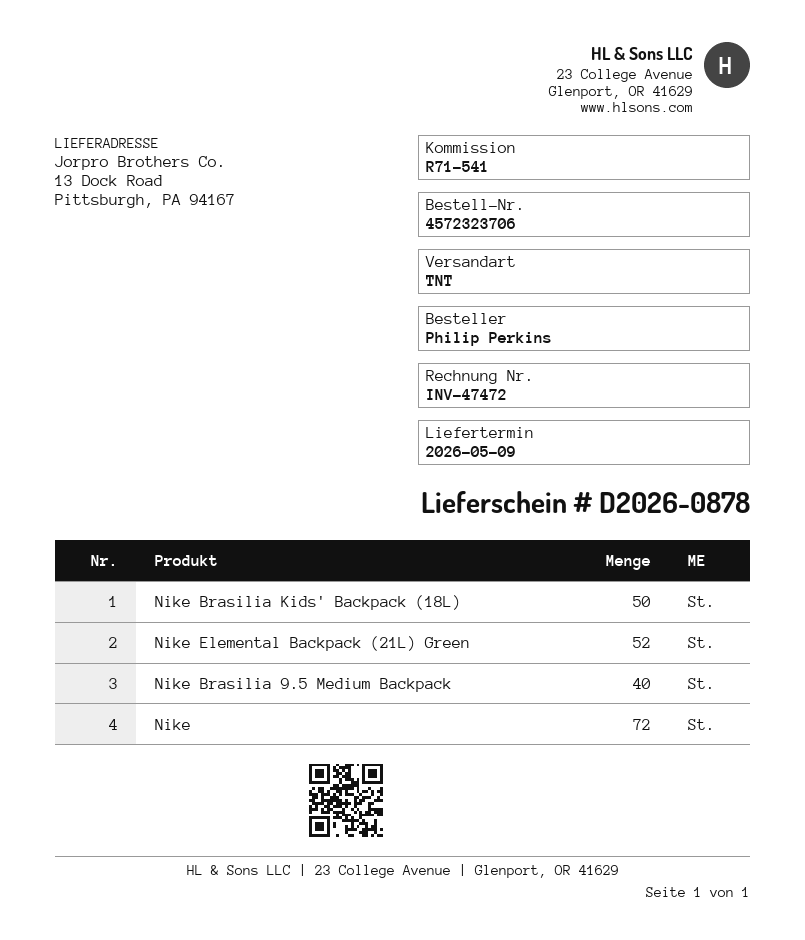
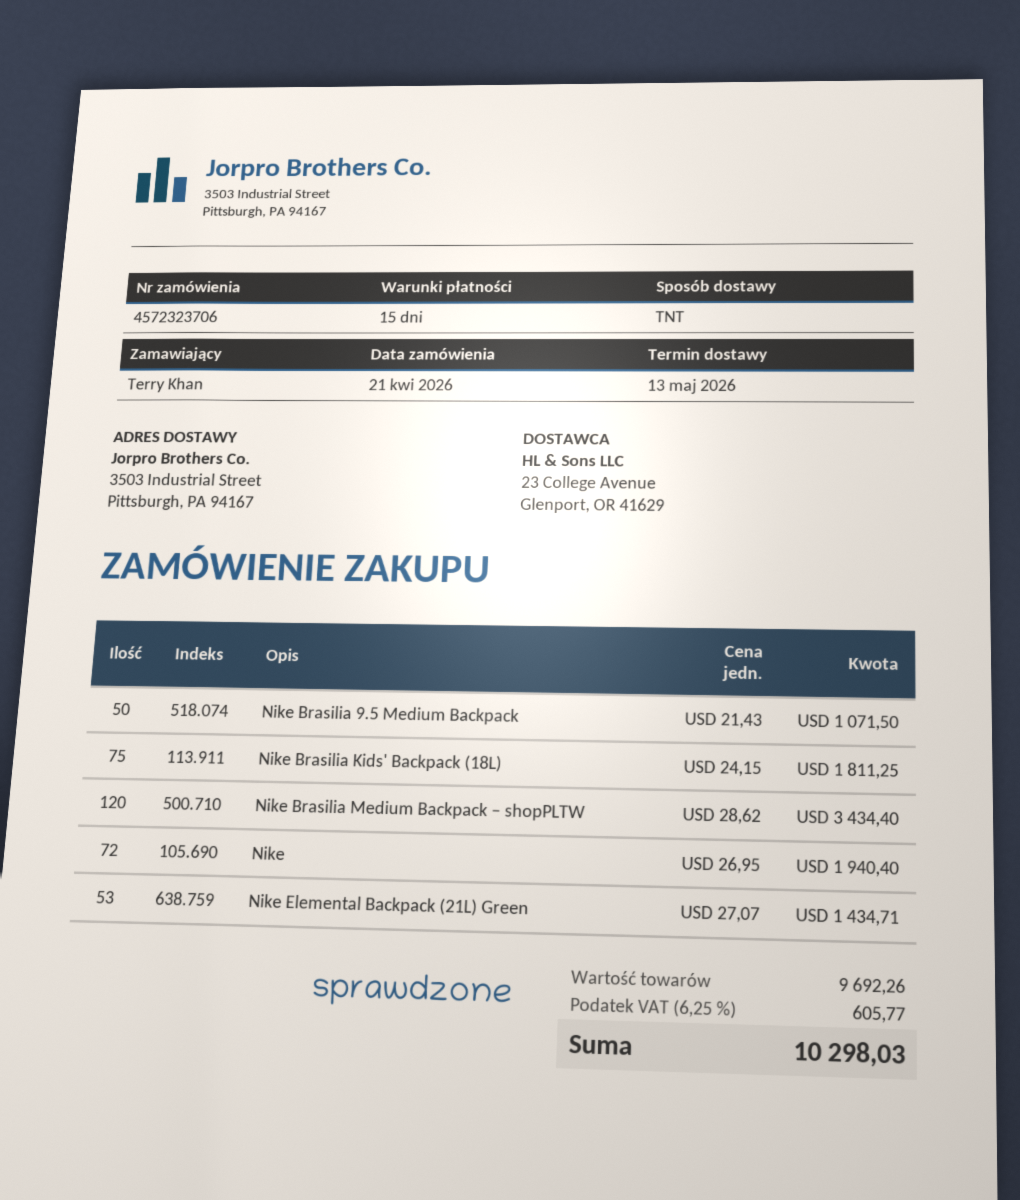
delivery date: 2026-05-09 -> 2026-05-13
ordered by: Philip Perkins -> Terry Khan
ship to: 13 Dock Road, Pittsburgh, PA 94167 -> 3503 Industrial Street, Pittsburgh, PA 94167
Nike Brasilia Kids' Backpack (18L): 50 -> 75
Nike Elemental Backpack (21L) Green: 52 -> 53
Nike Brasilia 9.5 Medium Backpack: 40 -> 50
Nike Brasilia Medium Backpack – shopPLTW: none -> 120

